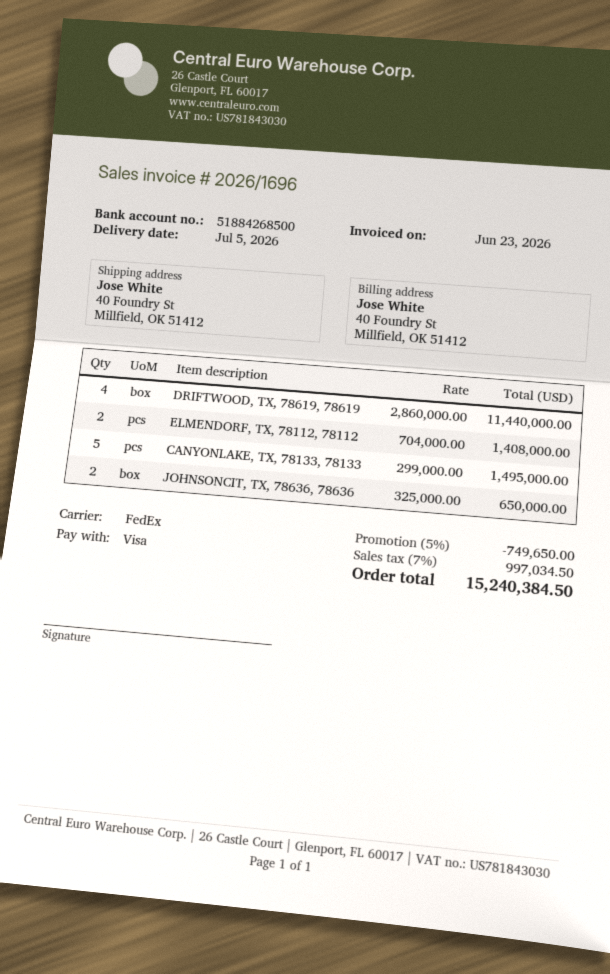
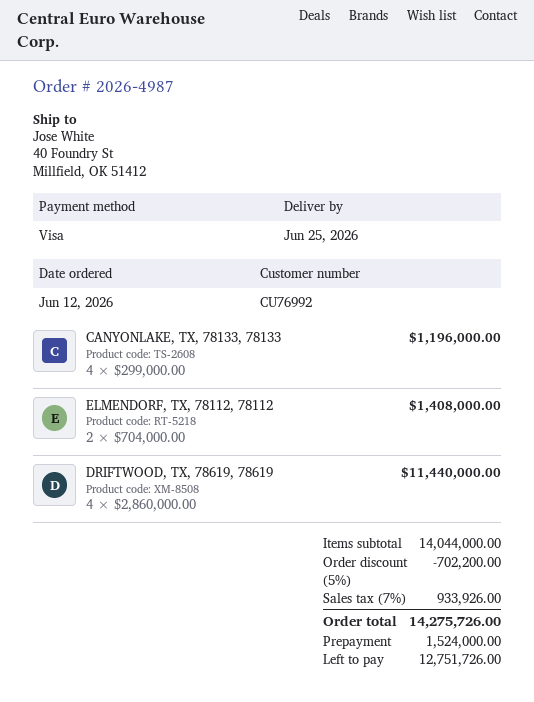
delivery date: 2026-07-05 -> 2026-06-25
CANYONLAKE, TX, 78133, 78133: 5 x 299000.00 = 1495000.00 -> 4 x 299000.00 = 1196000.00
JOHNSONCIT, TX, 78636, 78636: 2 x 325000.00 = 650000.00 -> none
discount: 5% = 749650.00 -> 5% = 702200.00
tax: 7% = 997034.50 -> 7% = 933926.00
total: 15240384.50 -> 14275726.00

